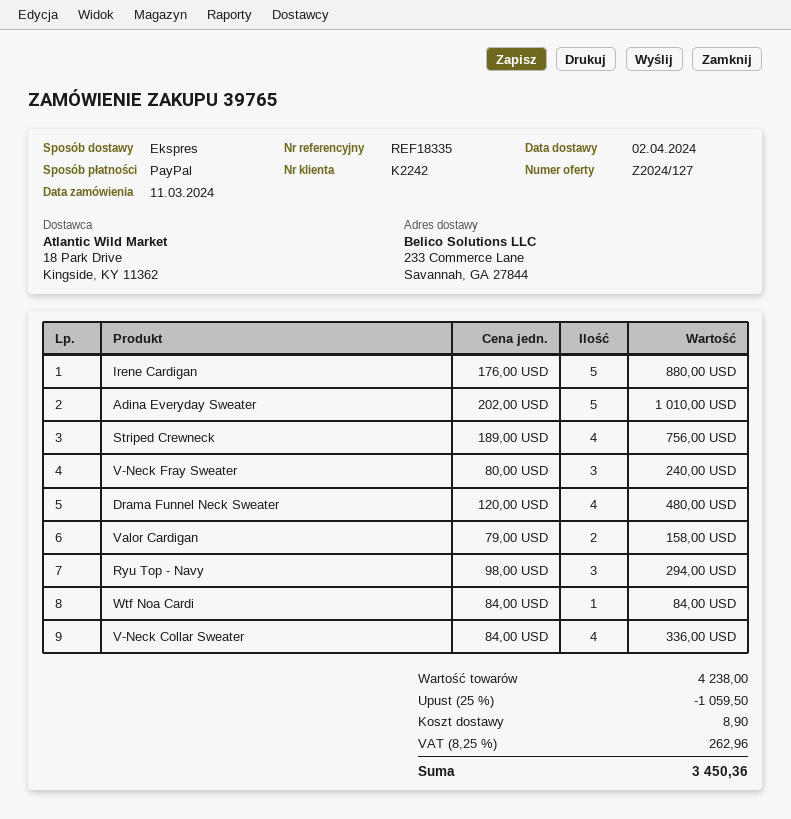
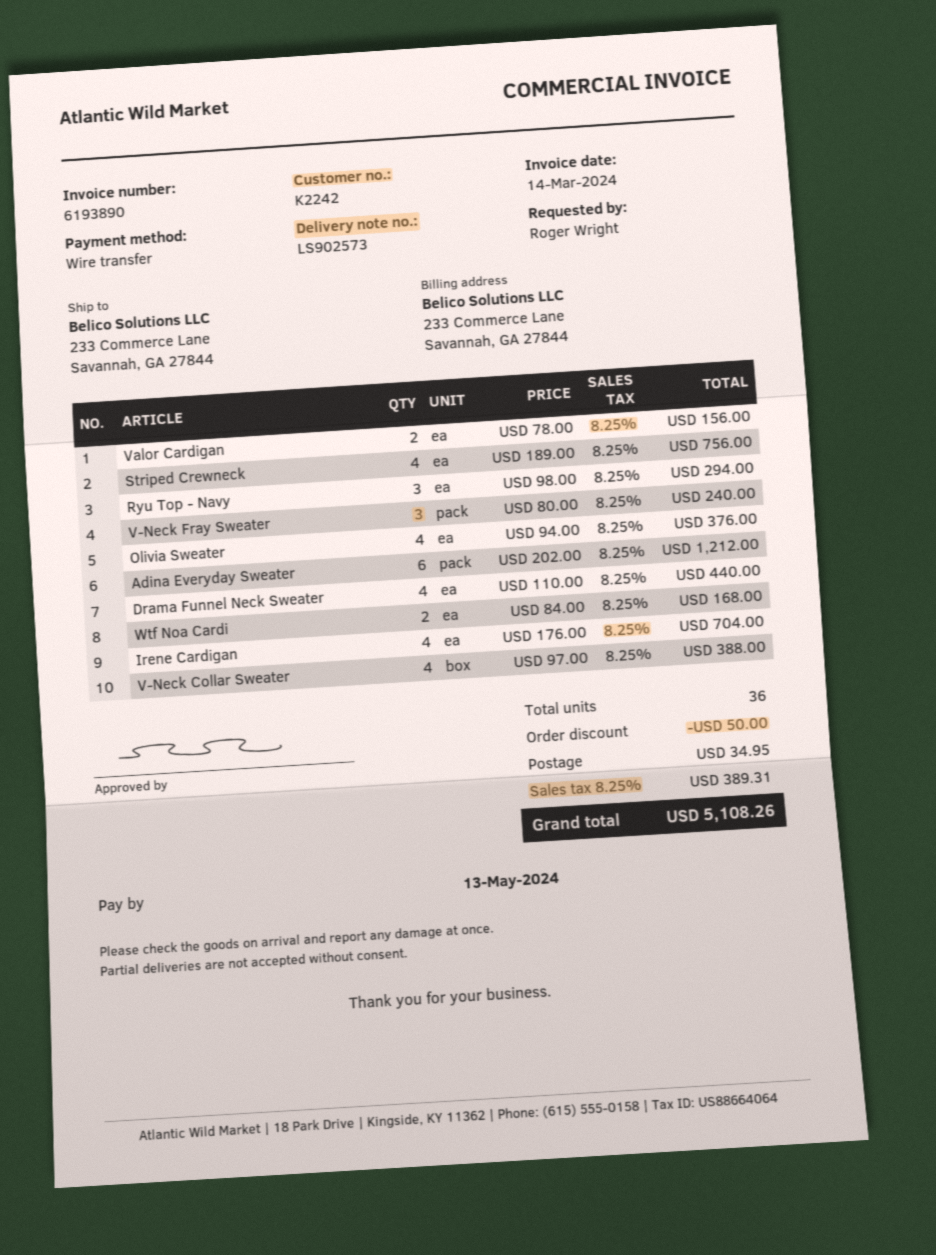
payment method: PayPal -> bank transfer
Irene Cardigan: 5 x 176.00 = 880.00 -> 4 x 176.00 = 704.00
Adina Everyday Sweater: 5 x 202.00 = 1010.00 -> 6 x 202.00 = 1212.00
Drama Funnel Neck Sweater: 4 x 120.00 = 480.00 -> 4 x 110.00 = 440.00
Valor Cardigan: 2 x 79.00 = 158.00 -> 2 x 78.00 = 156.00
Wtf Noa Cardi: 1 x 84.00 = 84.00 -> 2 x 84.00 = 168.00
V-Neck Collar Sweater: 4 x 84.00 = 336.00 -> 4 x 97.00 = 388.00
Olivia Sweater: none -> 4 x 94.00 = 376.00
discount: 1059.50 -> 50.00
shipping: 8.90 -> 34.95
tax: 8.25% = 262.96 -> 8.25% = 389.31
total: 3450.36 -> 5108.26

